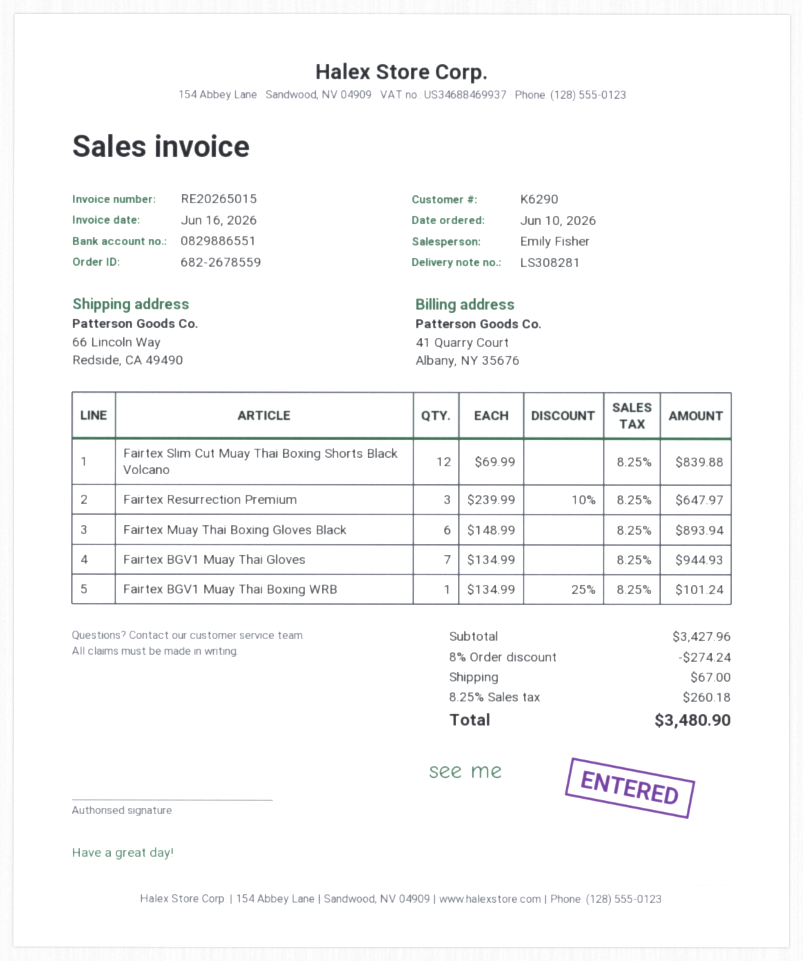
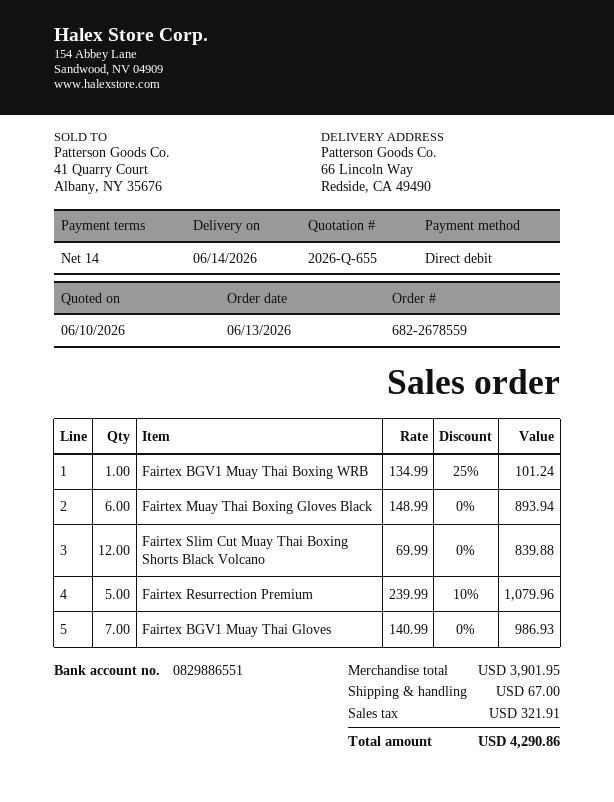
order date: 2026-06-10 -> 2026-06-13
Fairtex Resurrection Premium: 3 x 239.99 - 10% = 647.97 -> 5 x 239.99 - 10% = 1079.96
Fairtex BGV1 Muay Thai Gloves: 7 x 134.99 = 944.93 -> 7 x 140.99 = 986.93
subtotal: 3427.96 -> 3901.95
discount: 8% = 274.24 -> none
tax: 260.18 -> 321.91
total: 3480.90 -> 4290.86

